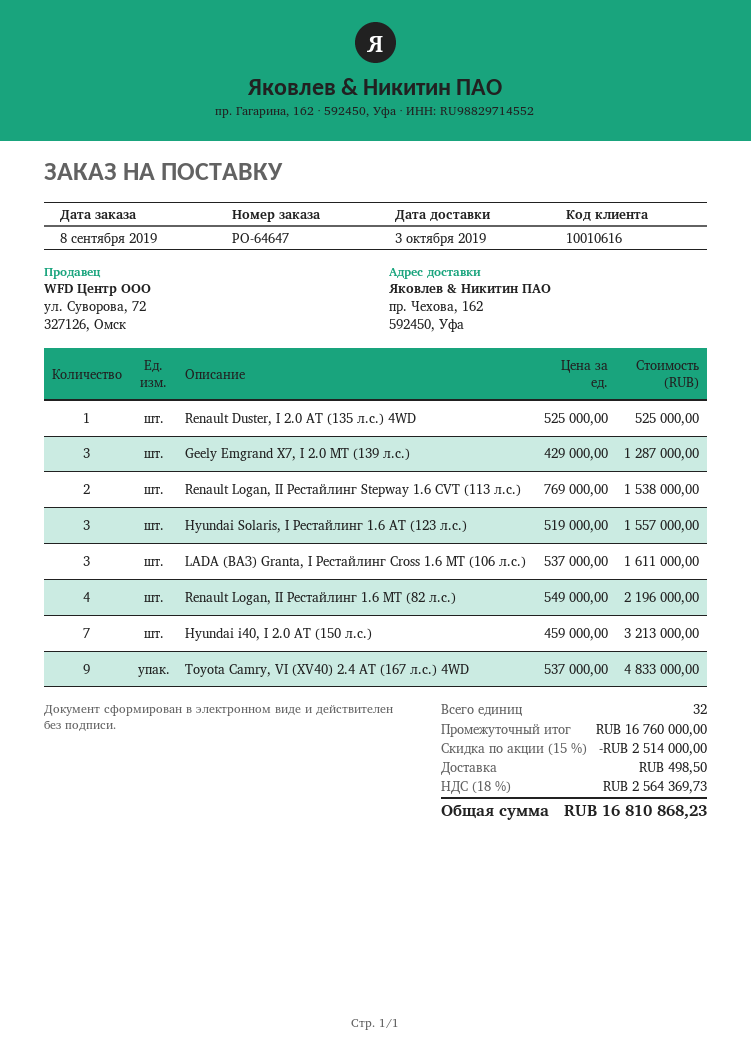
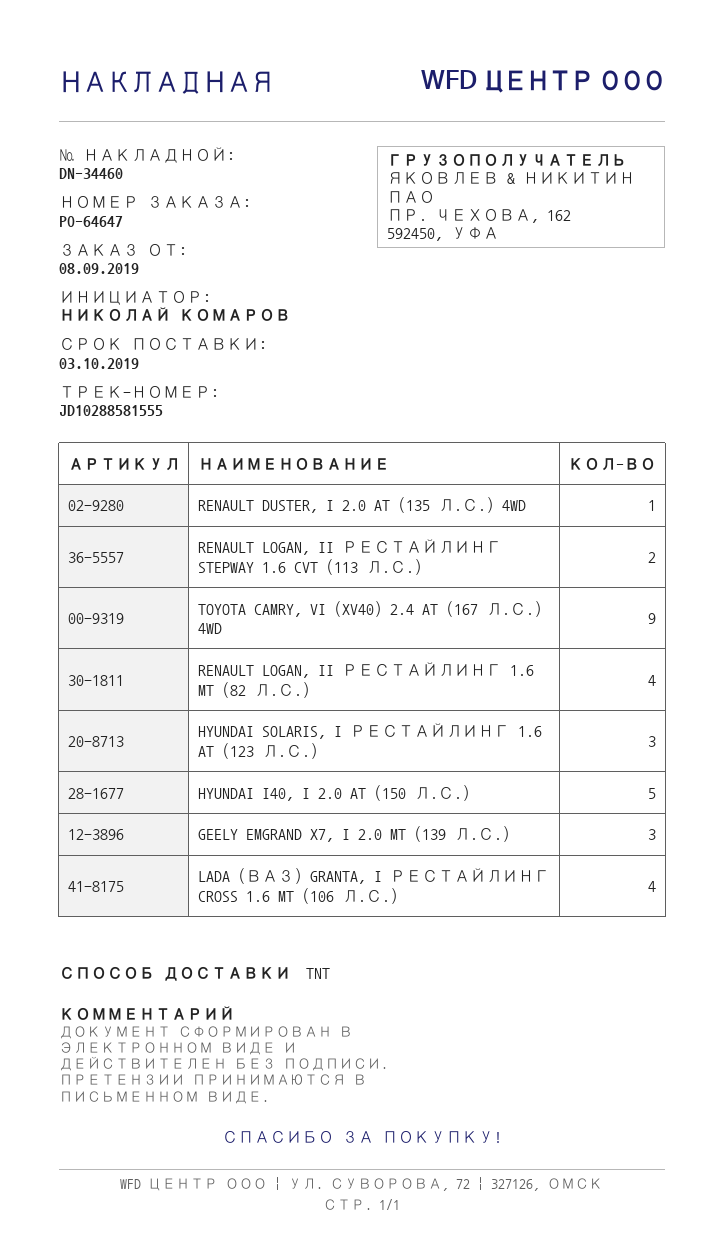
LADA (ВАЗ) Granta, I Рестайлинг Cross 1.6 MT (106 л.с.): 3 -> 4
Hyundai i40, I 2.0 AT (150 л.с.): 7 -> 5

